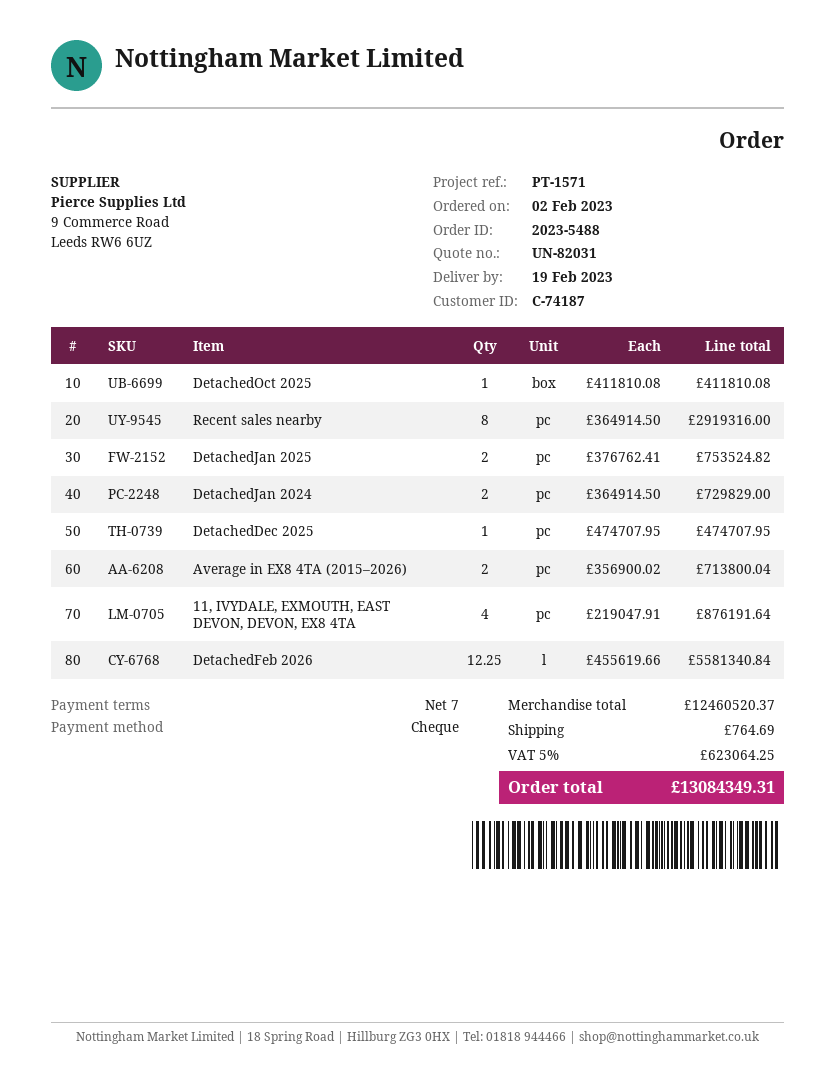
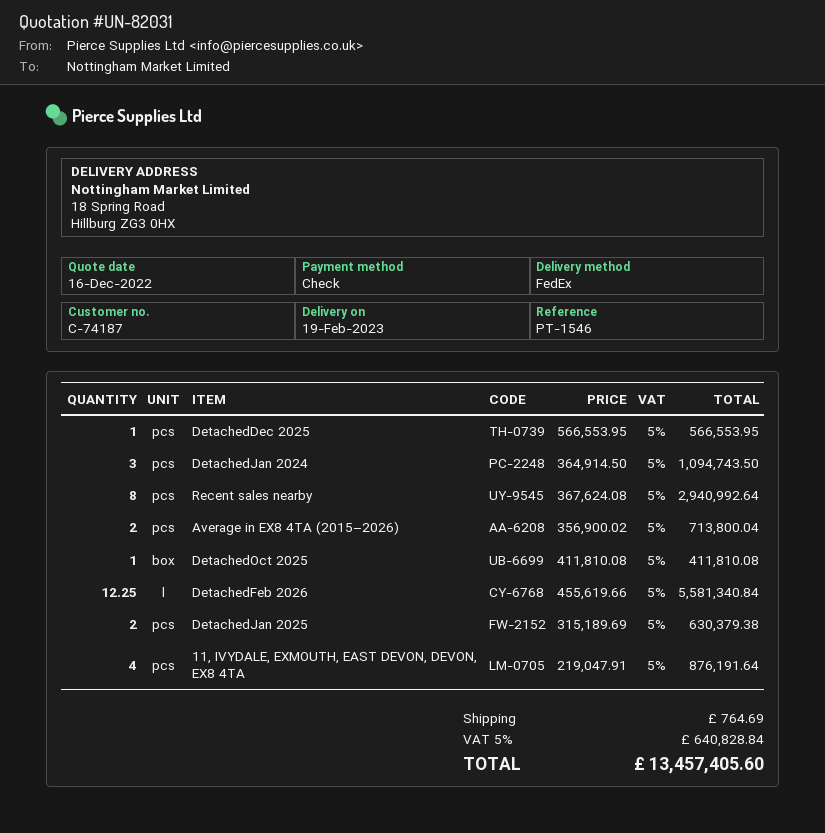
reference: PT-1571 -> PT-1546
Recent sales nearby: 8 x 364914.50 = 2919316.00 -> 8 x 367624.08 = 2940992.64
DetachedJan 2025: 2 x 376762.41 = 753524.82 -> 2 x 315189.69 = 630379.38
DetachedJan 2024: 2 x 364914.50 = 729829.00 -> 3 x 364914.50 = 1094743.50
DetachedDec 2025: 1 x 474707.95 = 474707.95 -> 1 x 566553.95 = 566553.95
tax: 5% = 623064.25 -> 5% = 640828.84
total: 13084349.31 -> 13457405.60

